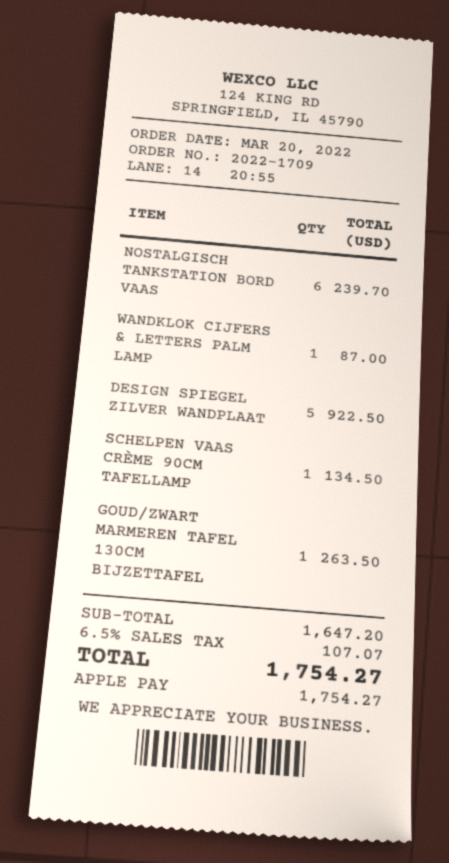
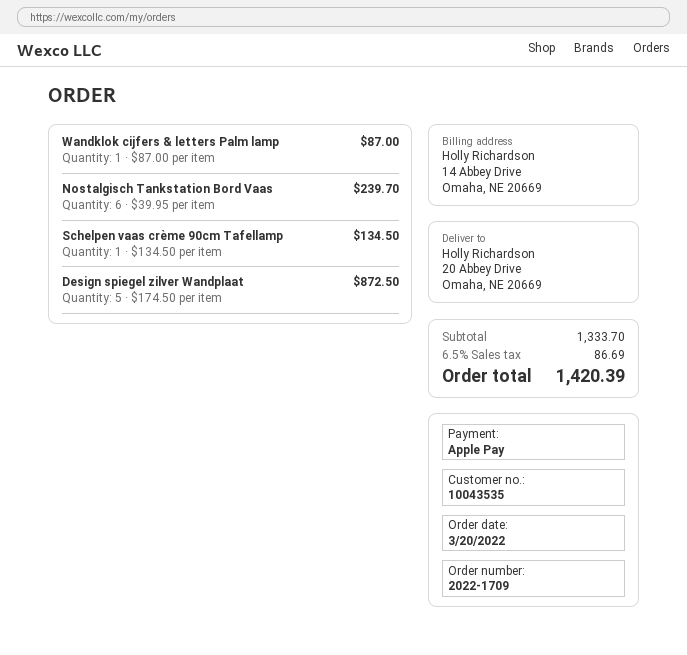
DESIGN SPIEGEL ZILVER WANDPLAAT: 5 for 922.50 -> 5 for 872.50
GOUD/ZWART MARMEREN TAFEL 130CM BIJZETTAFEL: 1 for 263.50 -> none
subtotal: 1647.20 -> 1333.70
tax: 6.5% = 107.07 -> 6.5% = 86.69
total: 1754.27 -> 1420.39

